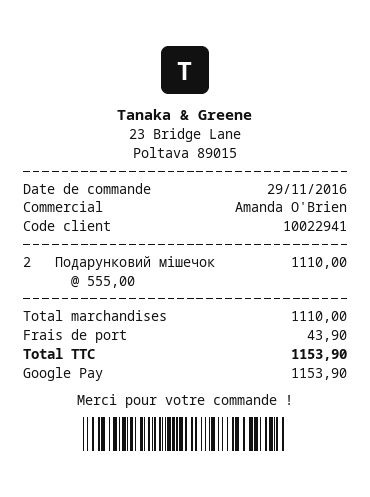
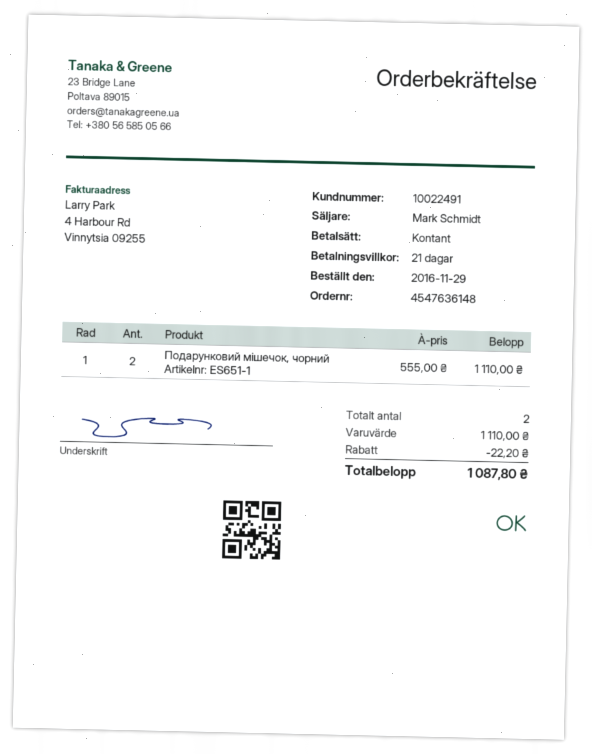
customer number: 10022941 -> 10022491
sales rep: Amanda O'Brien -> Mark Schmidt
payment method: Google Pay -> cash
discount: none -> 22.20
shipping: 43.90 -> none
total: 1153.90 -> 1087.80

